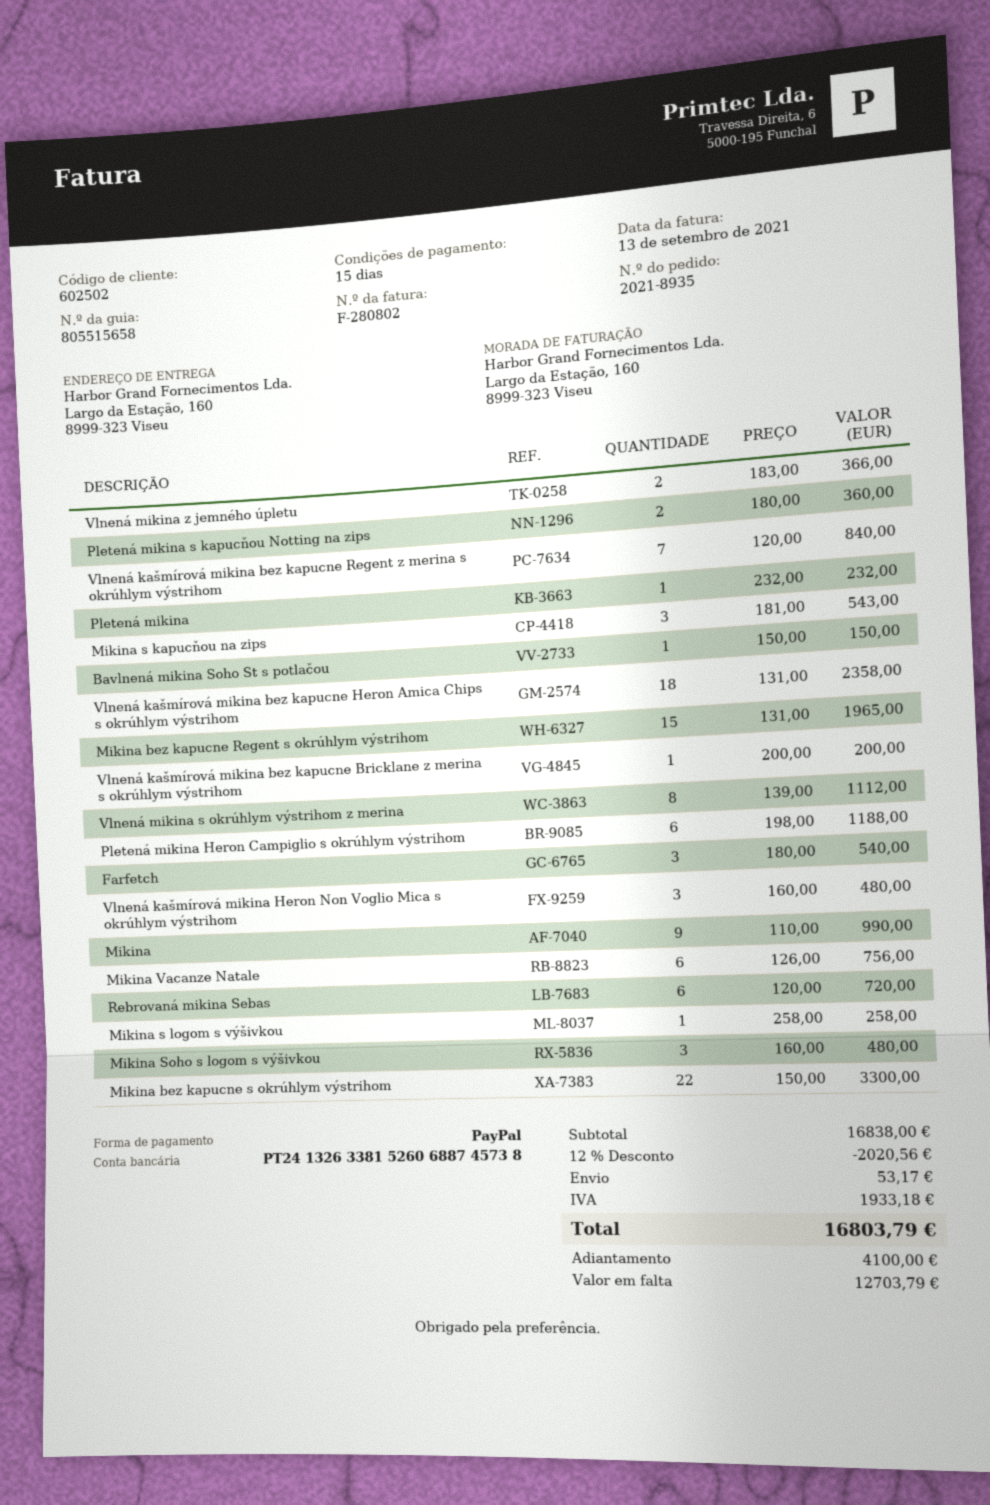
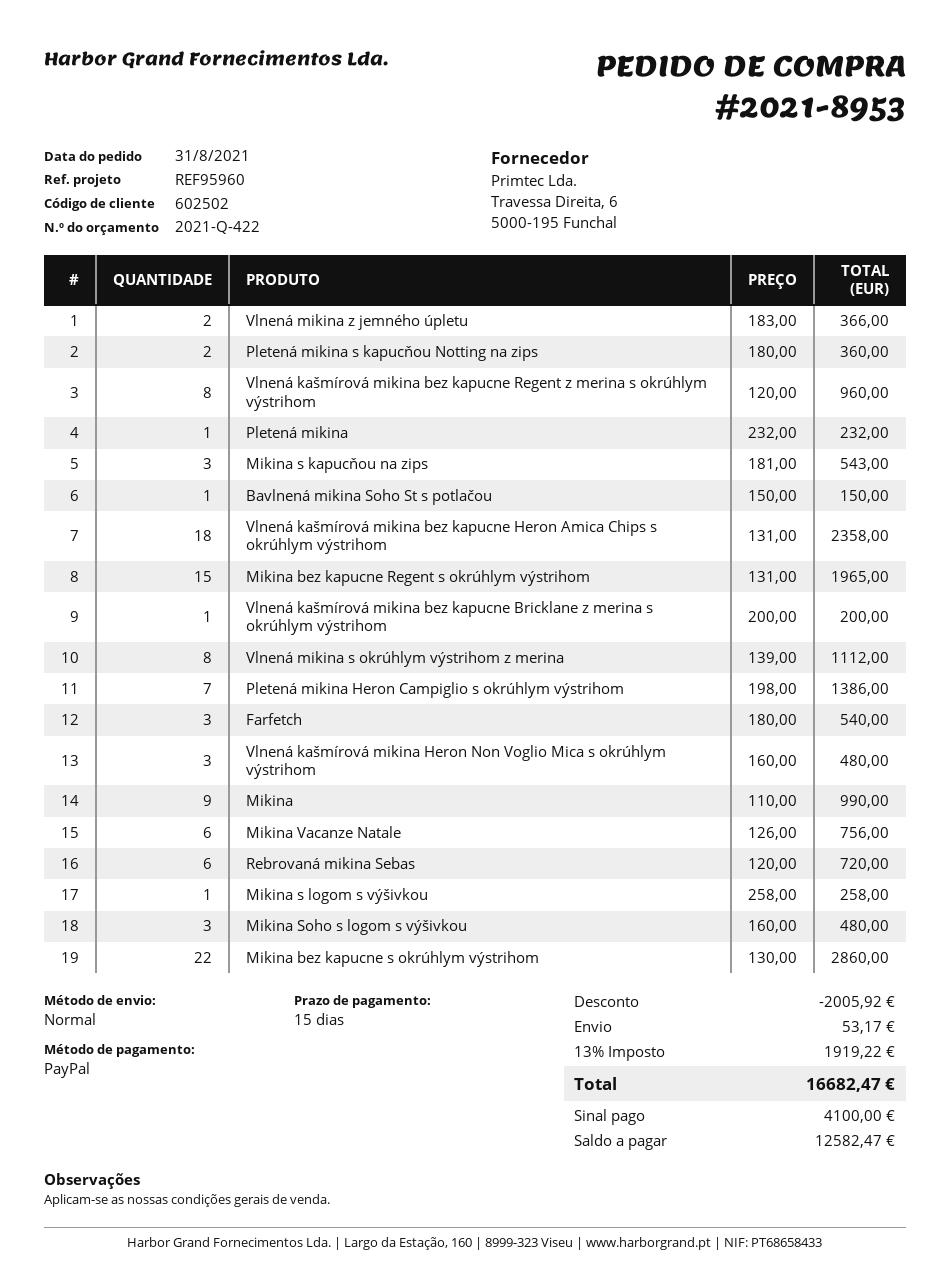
order number: 2021-8935 -> 2021-8953
Vlnená kašmírová mikina bez kapucne Regent z merina s okrúhlym výstrihom: 7 x 120.00 = 840.00 -> 8 x 120.00 = 960.00
Pletená mikina Heron Campiglio s okrúhlym výstrihom: 6 x 198.00 = 1188.00 -> 7 x 198.00 = 1386.00
Mikina bez kapucne s okrúhlym výstrihom: 22 x 150.00 = 3300.00 -> 22 x 130.00 = 2860.00
discount: 2020.56 -> 2005.92
tax: 1933.18 -> 1919.22
total: 16803.79 -> 16682.47
balance: 12703.79 -> 12582.47

